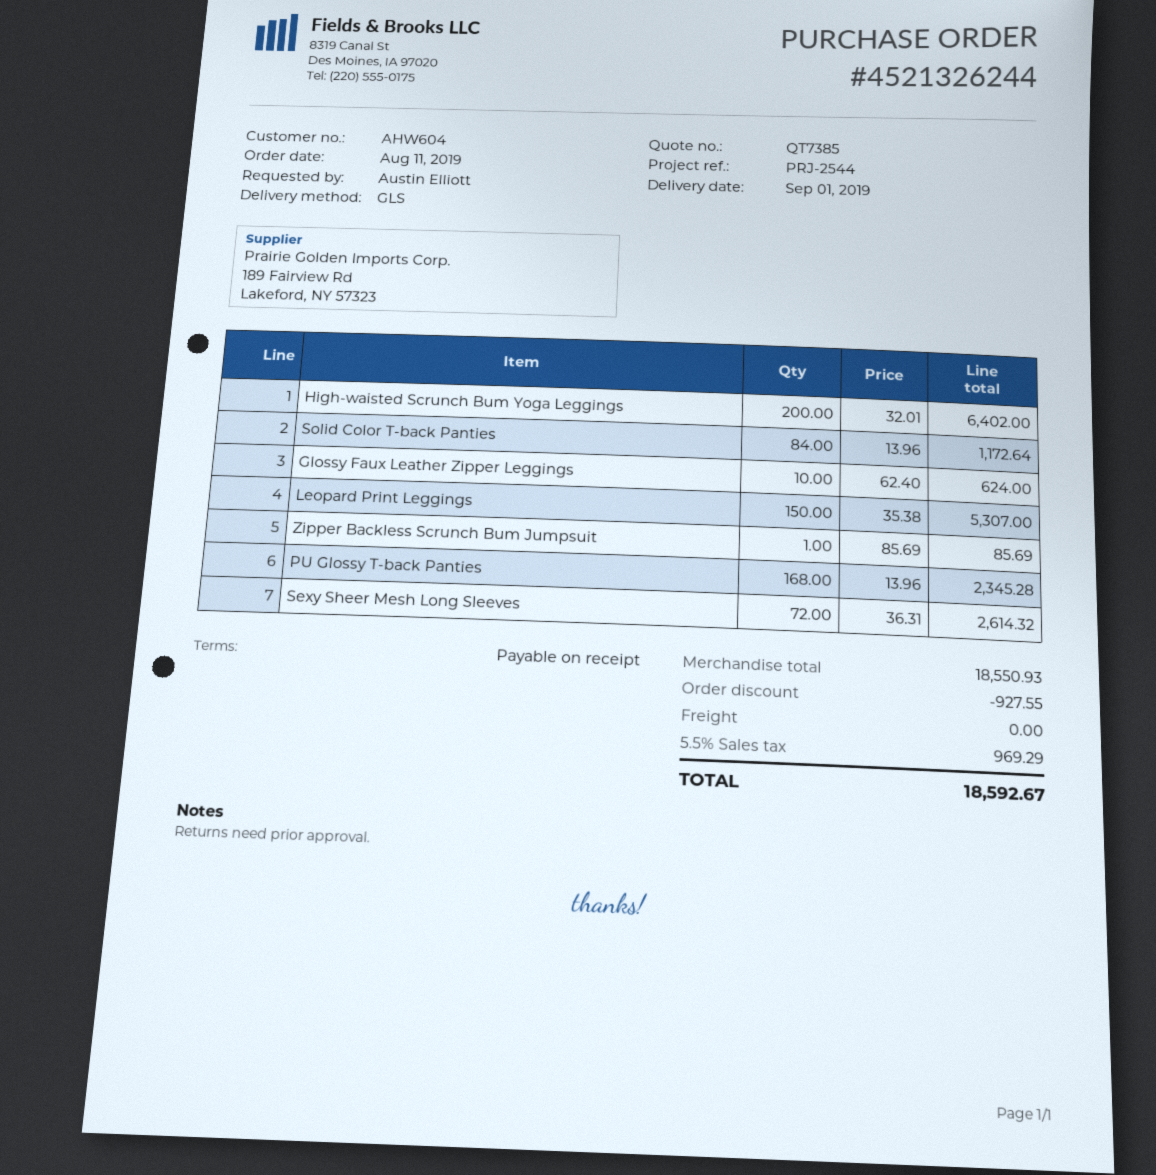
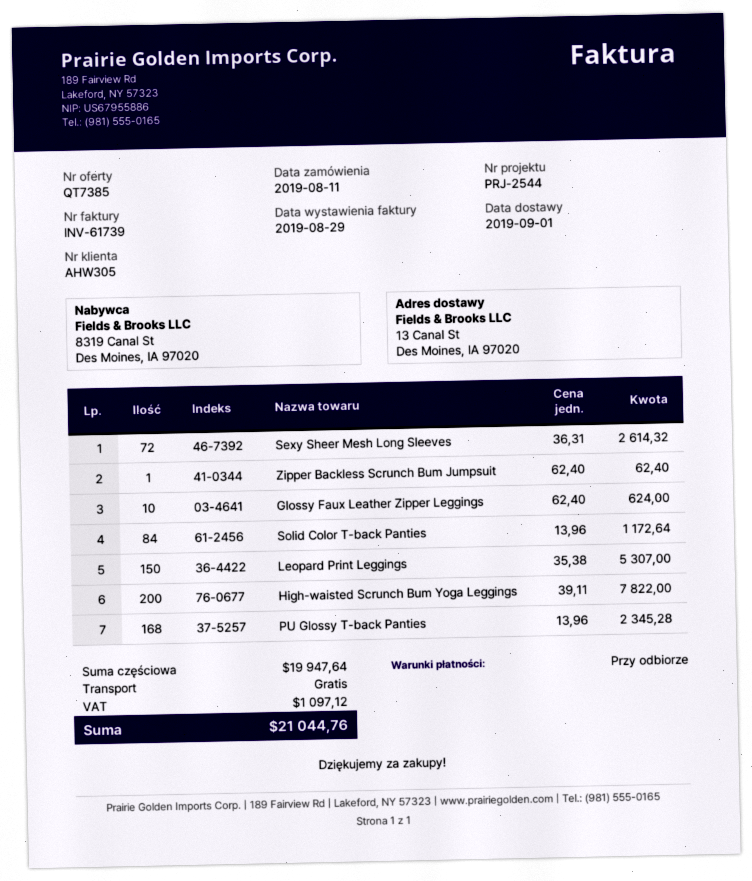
customer number: AHW604 -> AHW305
High-waisted Scrunch Bum Yoga Leggings: 200 x 32.01 = 6402.00 -> 200 x 39.11 = 7822.00
Zipper Backless Scrunch Bum Jumpsuit: 1 x 85.69 = 85.69 -> 1 x 62.40 = 62.40
subtotal: 18550.93 -> 19947.64
discount: 927.55 -> none
tax: 969.29 -> 1097.12
total: 18592.67 -> 21044.76

